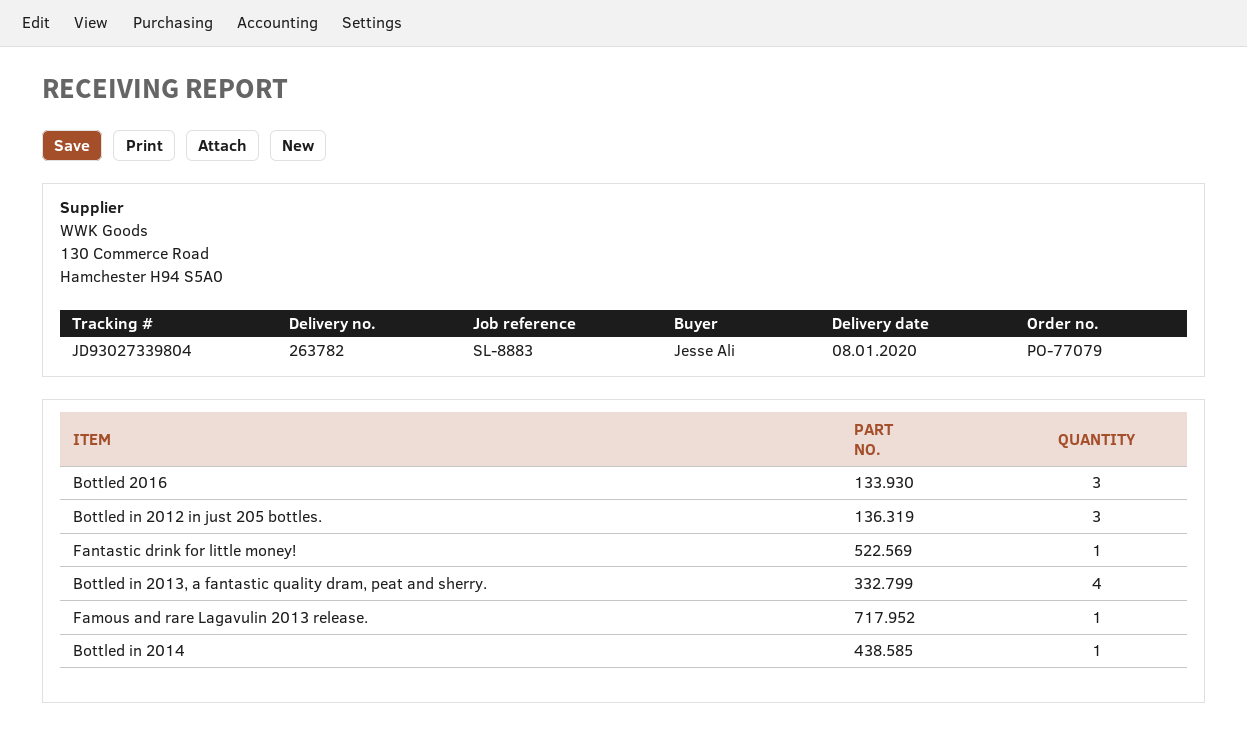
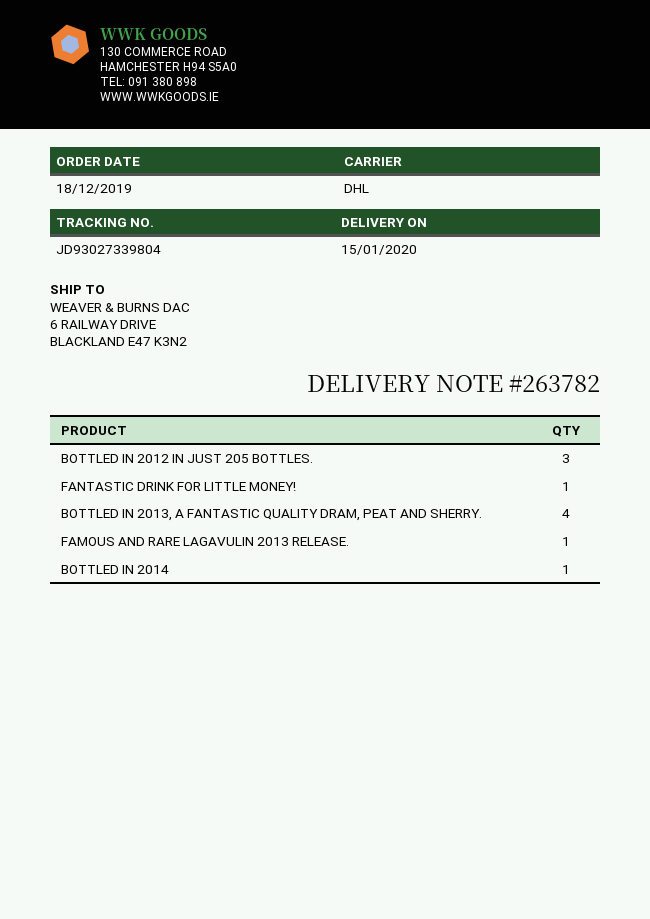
delivery date: 2020-01-08 -> 2020-01-15
Bottled 2016: 3 -> none

